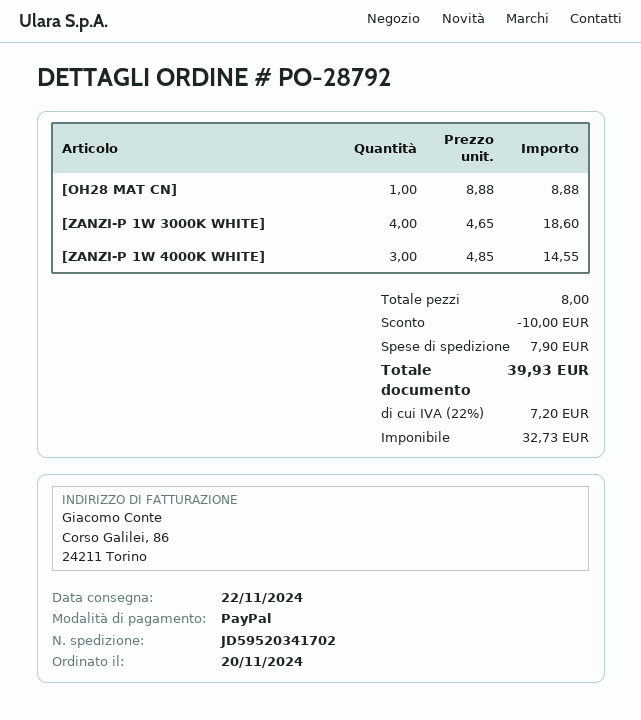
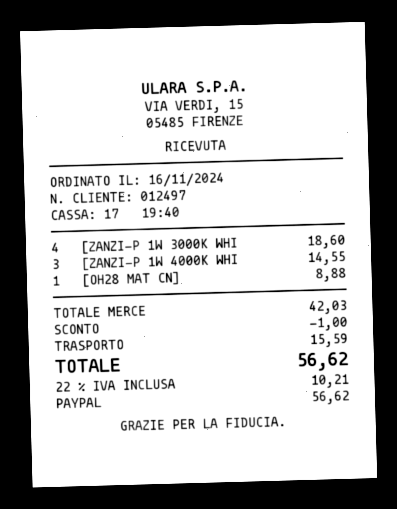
order date: 2024-11-20 -> 2024-11-16
discount: 10.00 -> 1.00
shipping: 7.90 -> 15.59
tax: 22% = 7.20 -> 22% = 10.21
total: 39.93 -> 56.62

